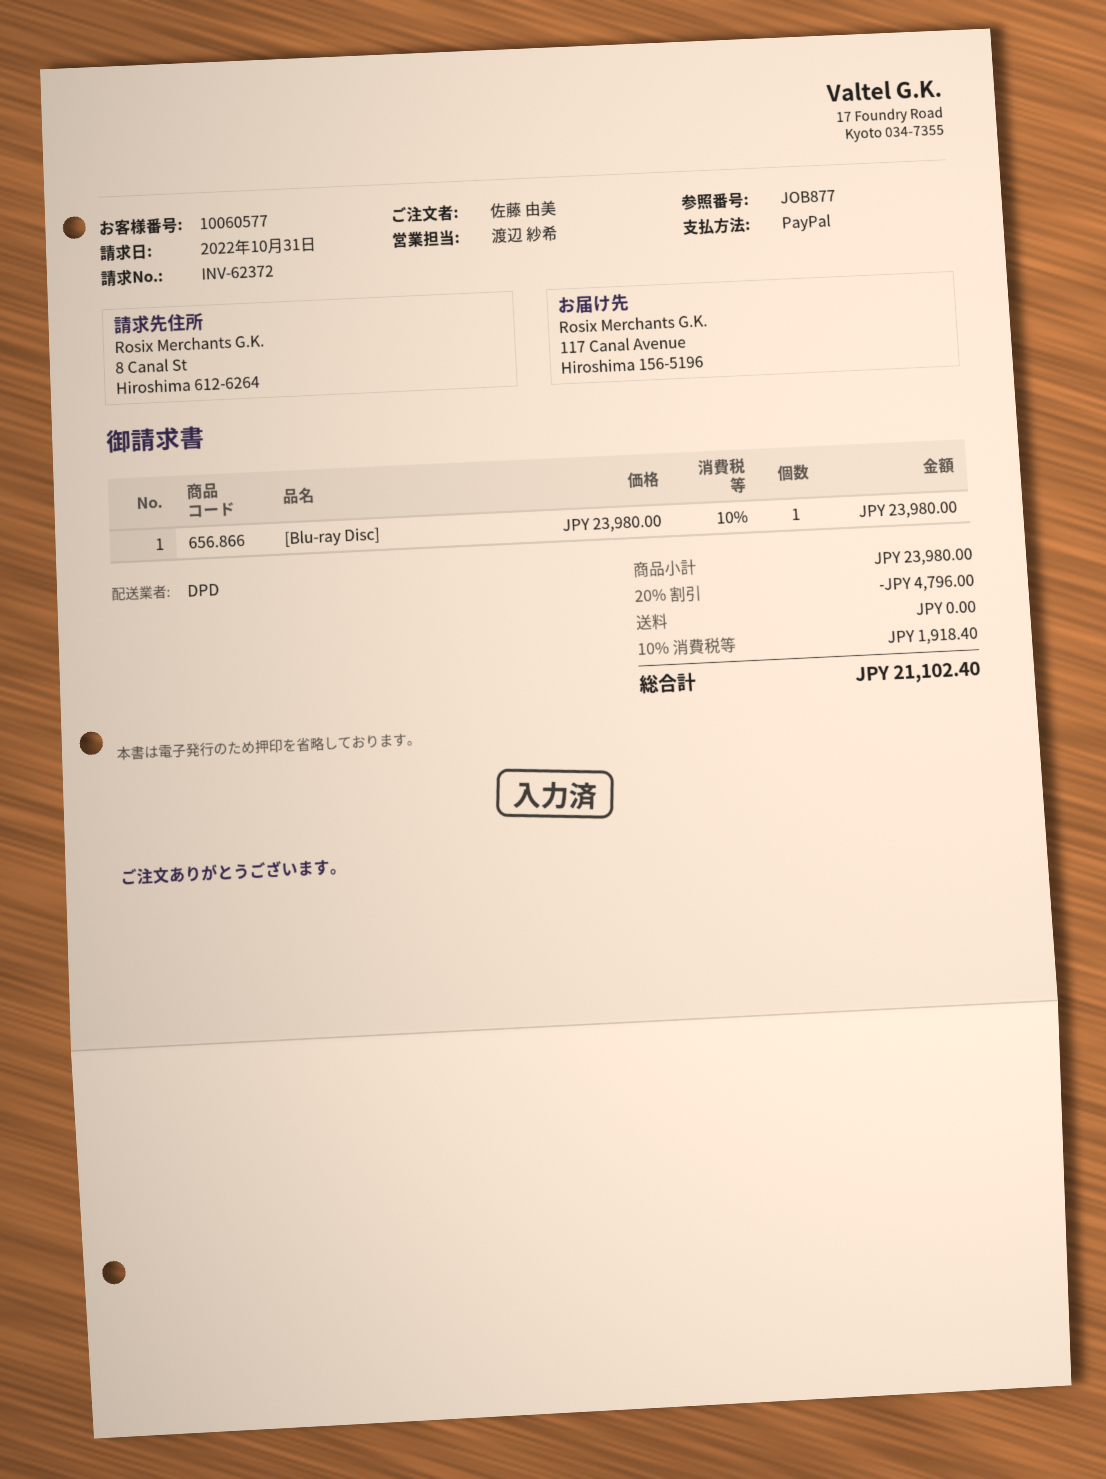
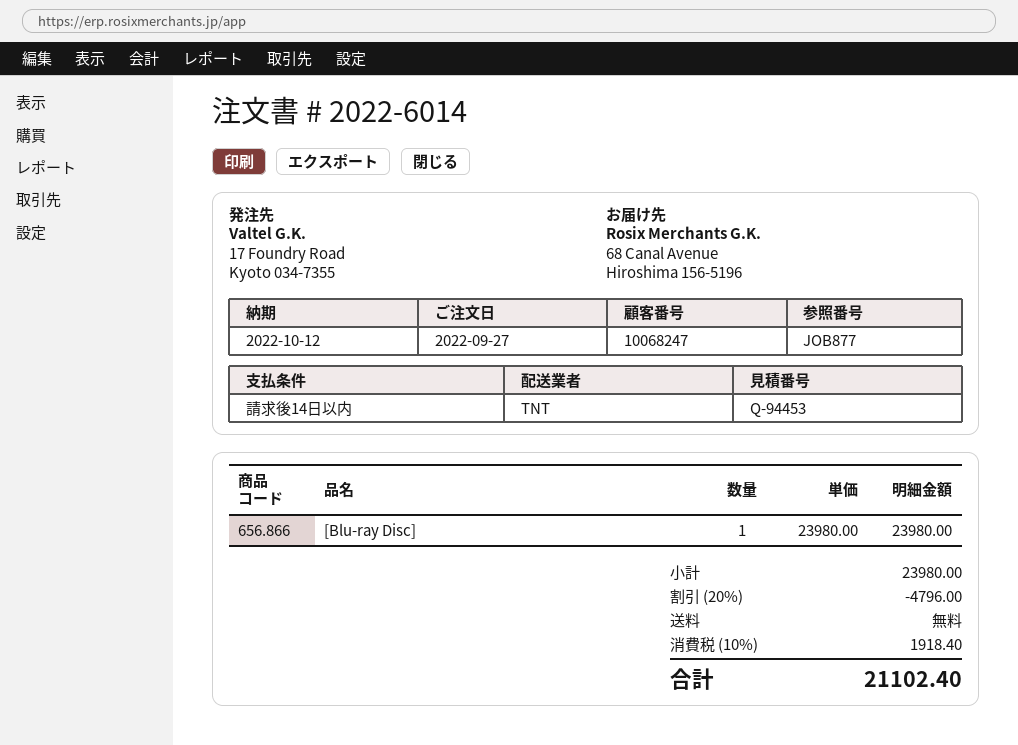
customer number: 10060577 -> 10068247
shipping method: DPD -> TNT
ship to: 117 Canal Avenue, Hiroshima 156-5196 -> 68 Canal Avenue, Hiroshima 156-5196

